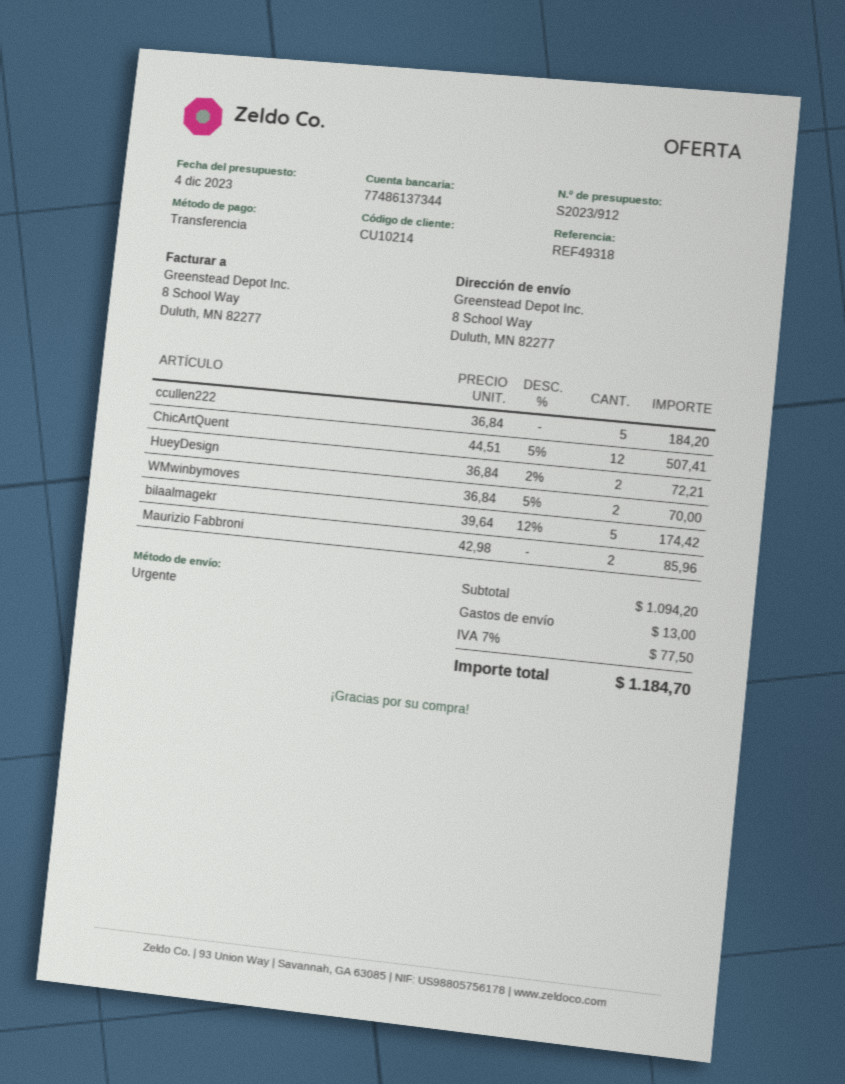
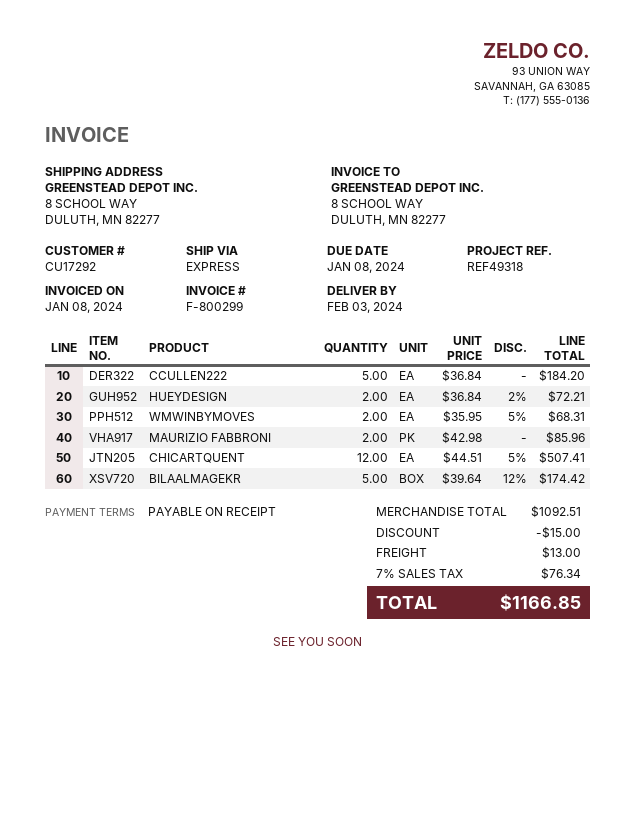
customer number: CU10214 -> CU17292
WMwinbymoves: 2 x 36.84 - 5% = 70.00 -> 2 x 35.95 - 5% = 68.31
subtotal: 1094.20 -> 1092.51
discount: none -> 15.00
tax: 7% = 77.50 -> 7% = 76.34
total: 1184.70 -> 1166.85

